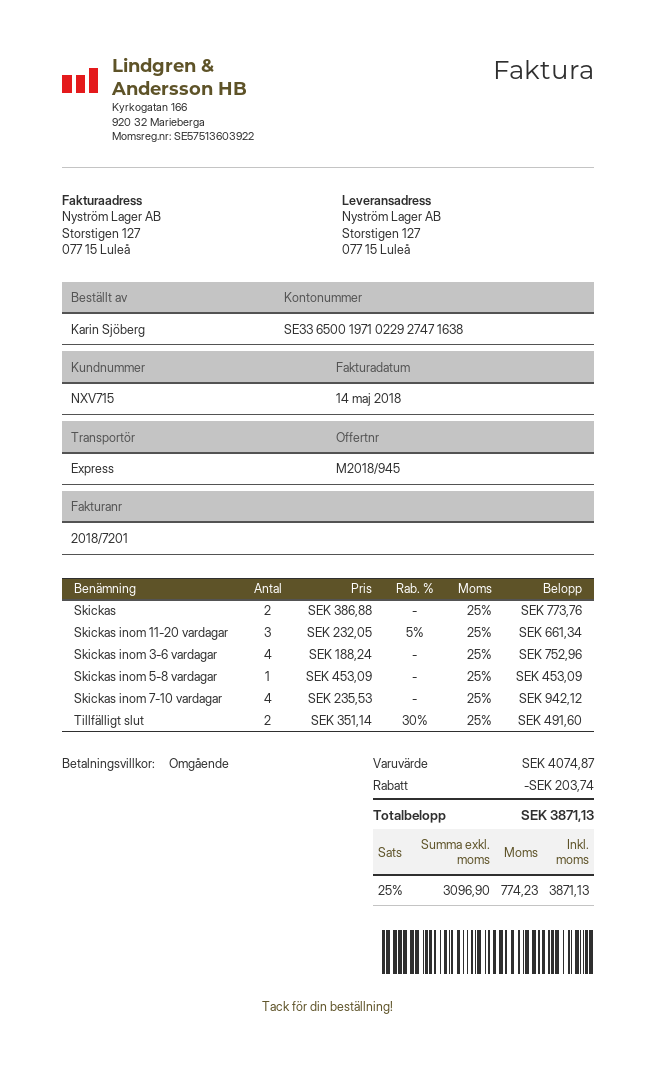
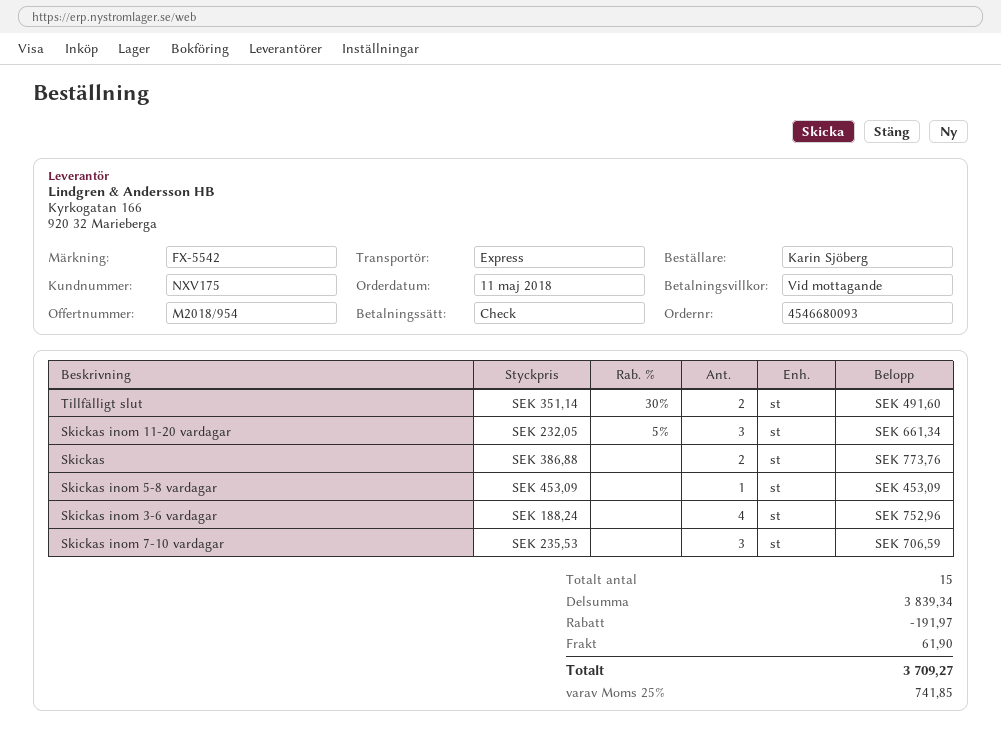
quote number: M2018/945 -> M2018/954
customer number: NXV715 -> NXV175
Skickas inom 7-10 vardagar: 4 x 235.53 = 942.12 -> 3 x 235.53 = 706.59
subtotal: 4074.87 -> 3839.34
discount: 203.74 -> 191.97
shipping: none -> 61.90
tax: 25% = 774.23 -> 25% = 741.85
total: 3871.13 -> 3709.27

